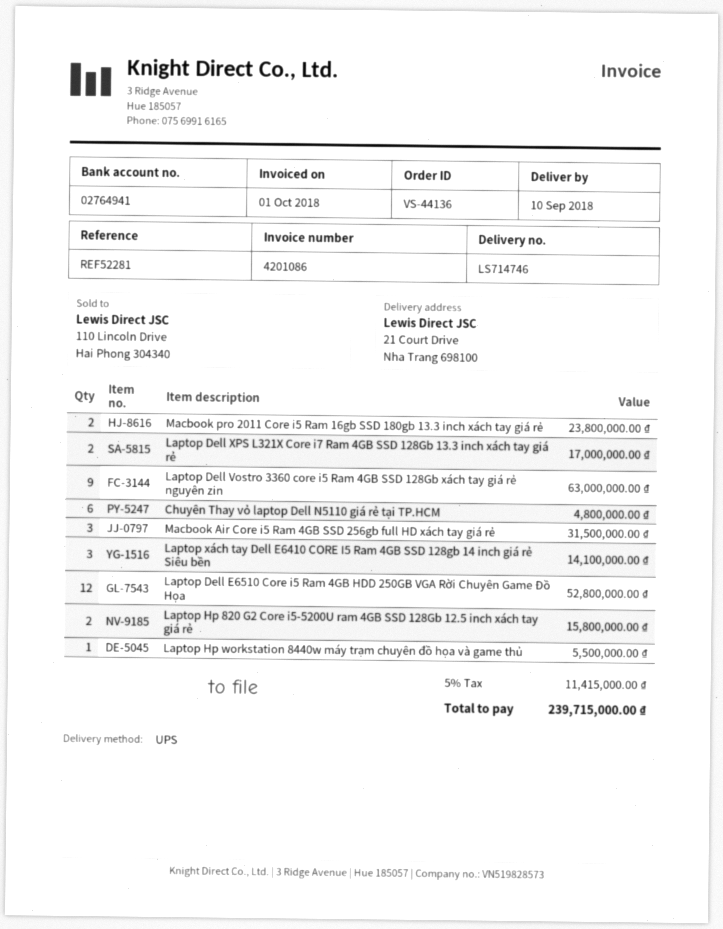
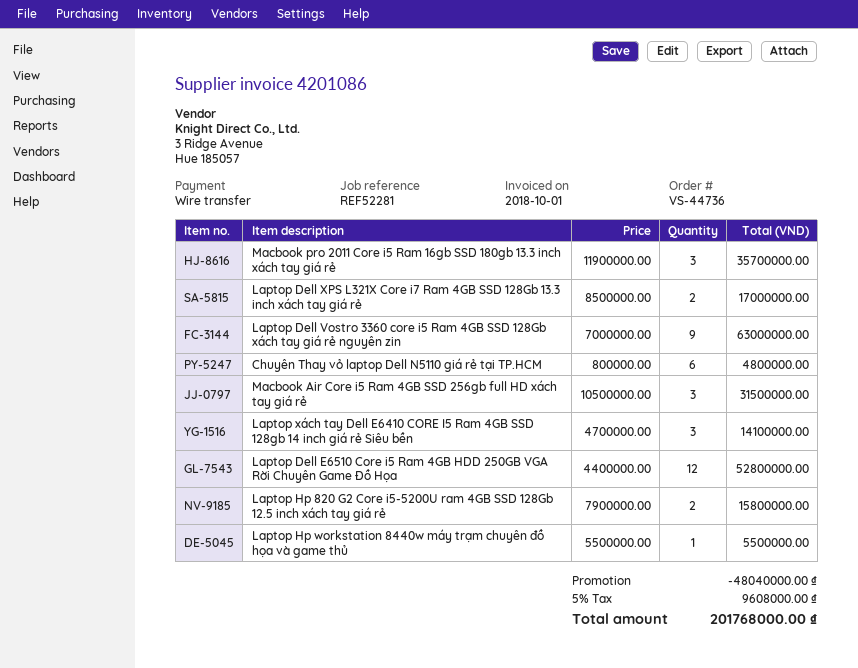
order number: VS-44136 -> VS-44736
Macbook pro 2011 Core i5 Ram 16gb SSD 180gb 13.3 inch xách tay giá rẻ: 2 for 23800000.00 -> 3 for 35700000.00
discount: none -> 48040000.00
tax: 5% = 11415000.00 -> 5% = 9608000.00
total: 239715000.00 -> 201768000.00

